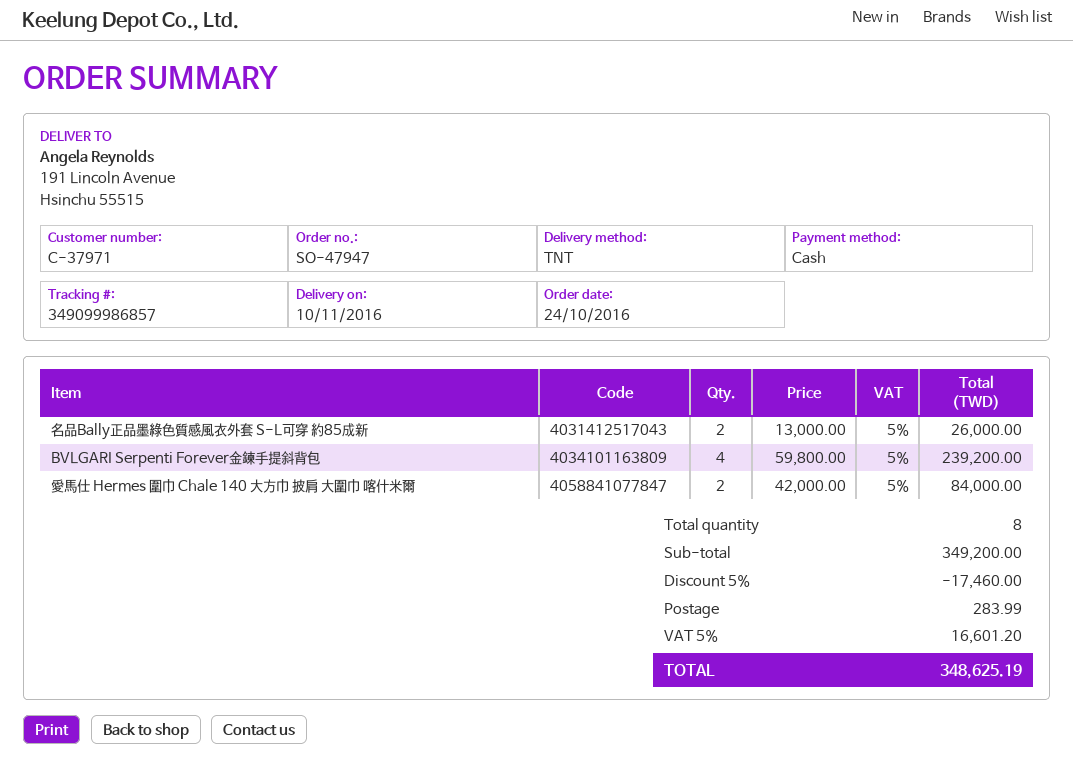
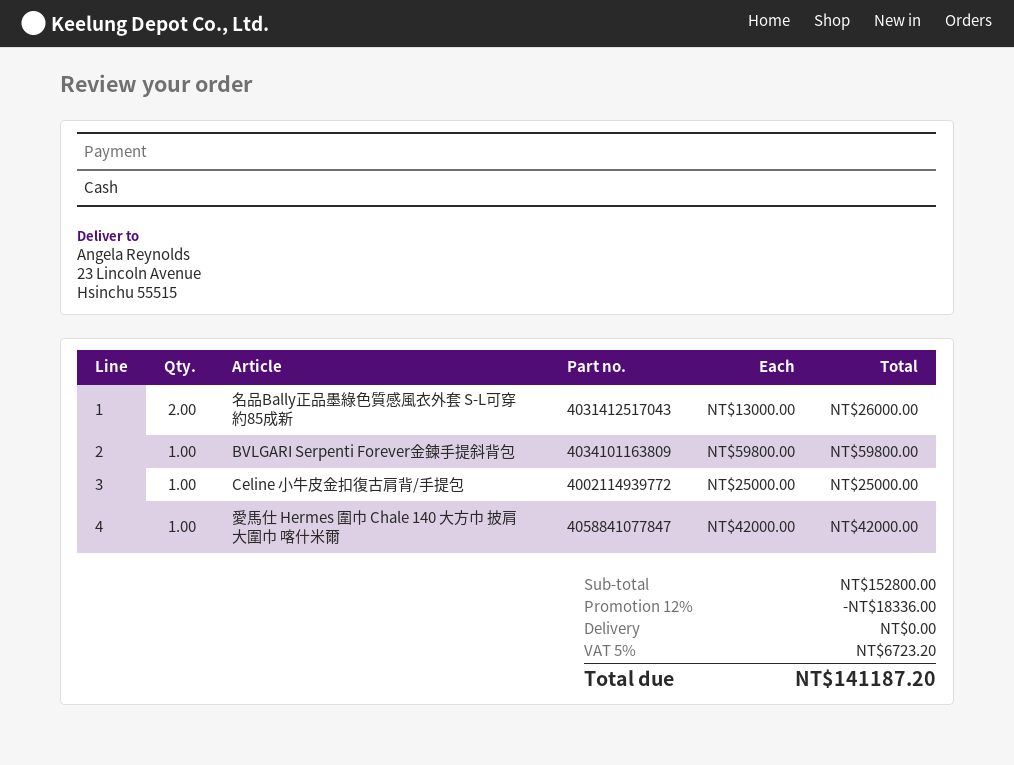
ship to: 191 Lincoln Avenue, Hsinchu 55515 -> 23 Lincoln Avenue, Hsinchu 55515
BVLGARI Serpenti Forever金鍊手提斜背包: 4 x 59800.00 = 239200.00 -> 1 x 59800.00 = 59800.00
愛馬仕 Hermes 圍巾 Chale 140 大方巾 披肩 大圍巾 喀什米爾: 2 x 42000.00 = 84000.00 -> 1 x 42000.00 = 42000.00
Celine 小牛皮金扣復古肩背/手提包: none -> 1 x 25000.00 = 25000.00
subtotal: 349200.00 -> 152800.00
discount: 5% = 17460.00 -> 12% = 18336.00
shipping: 283.99 -> 0.00
tax: 5% = 16601.20 -> 5% = 6723.20
total: 348625.19 -> 141187.20

